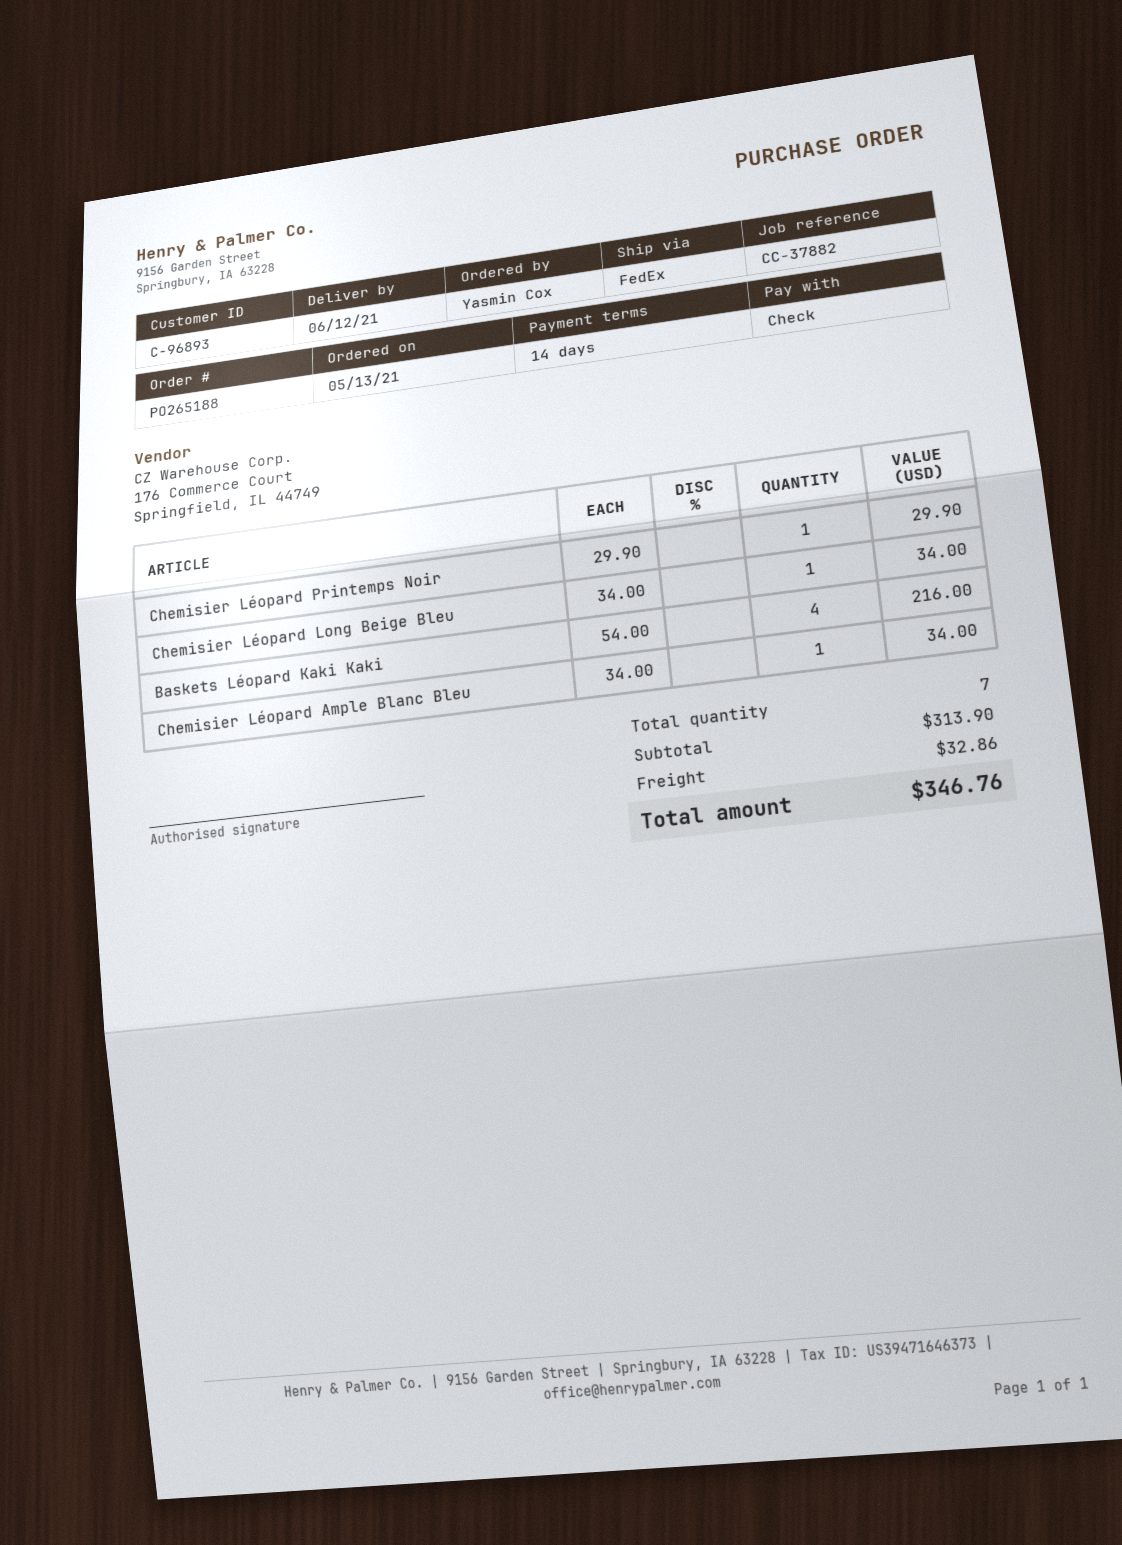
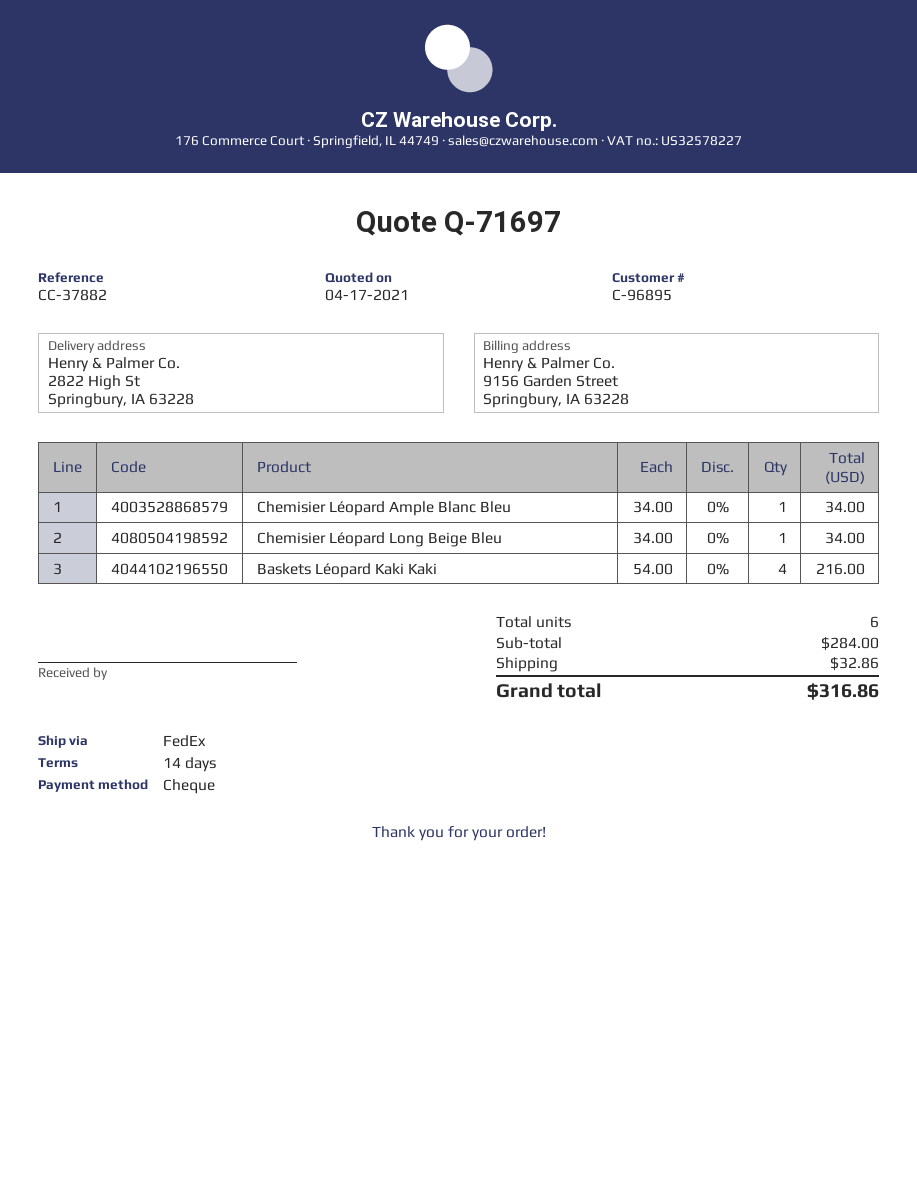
customer number: C-96893 -> C-96895
Chemisier Léopard Printemps Noir: 1 x 29.90 = 29.90 -> none
total quantity: 7 -> 6
subtotal: 313.90 -> 284.00
total: 346.76 -> 316.86

